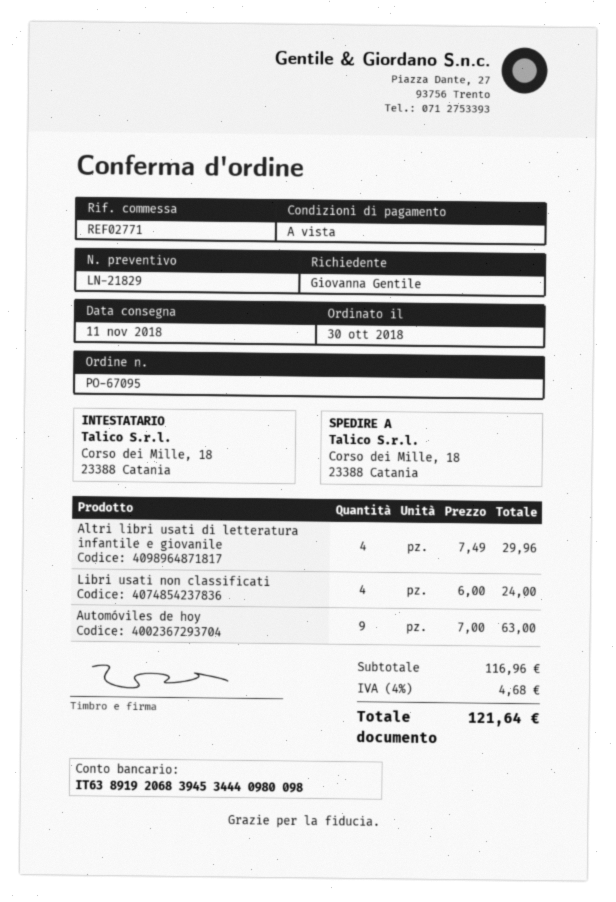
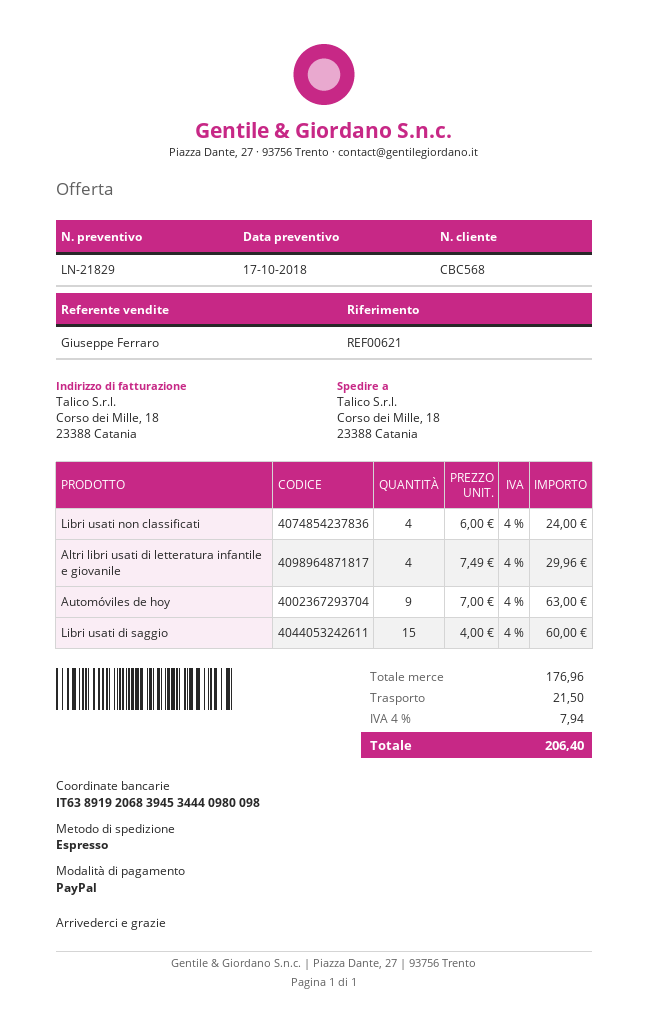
reference: REF02771 -> REF00621
Libri usati di saggio: none -> 15 x 4.00 = 60.00
subtotal: 116.96 -> 176.96
shipping: none -> 21.50
tax: 4% = 4.68 -> 4% = 7.94
total: 121.64 -> 206.40

